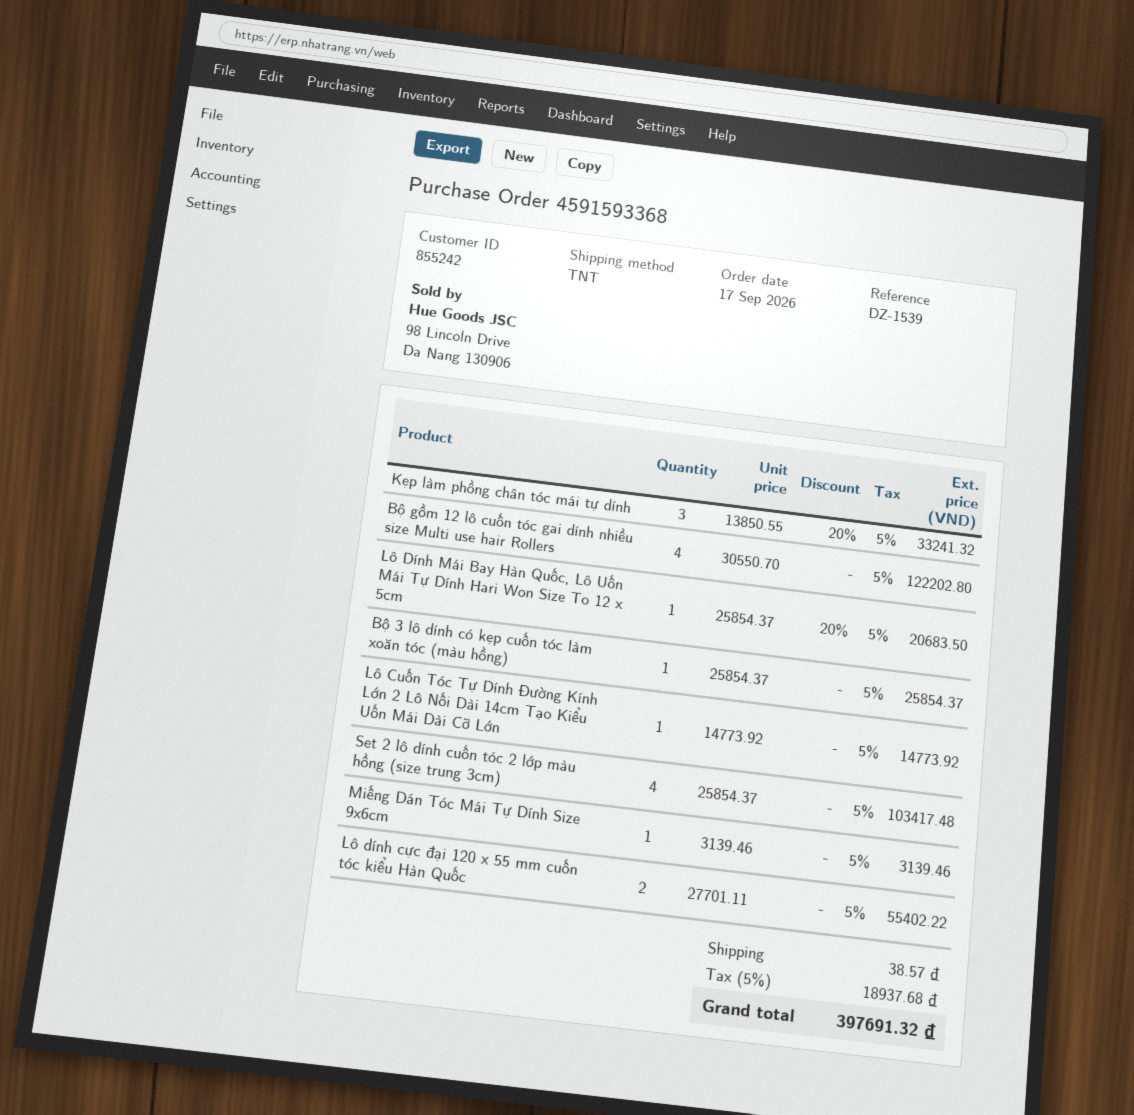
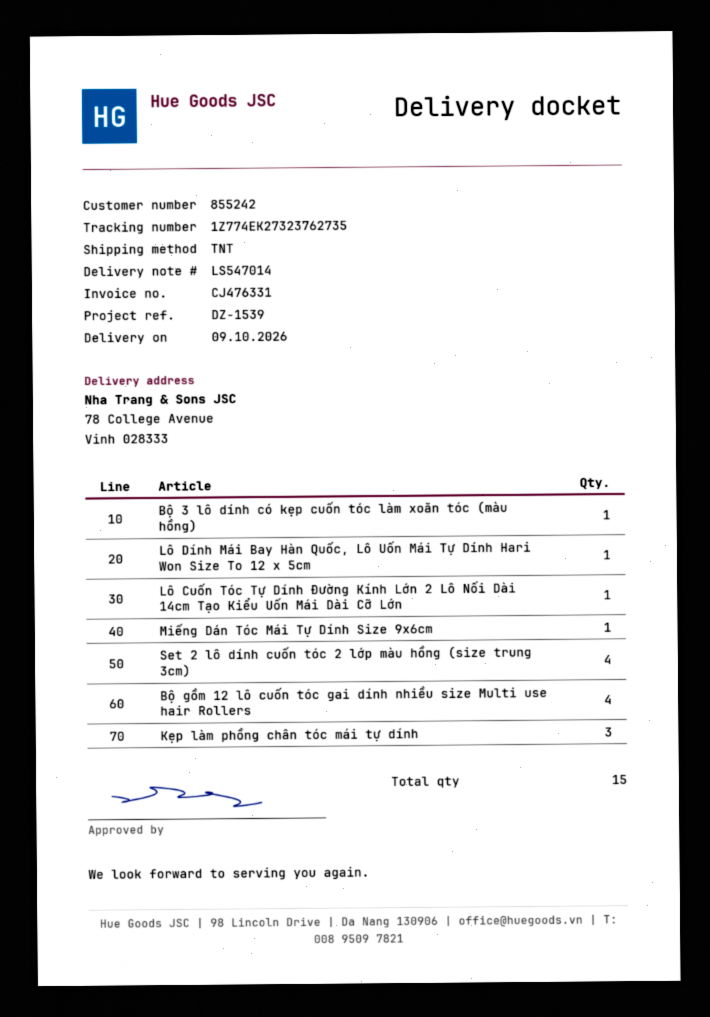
Lô dính cực đại 120 x 55 mm cuốn tóc kiểu Hàn Quốc: 2 -> none

